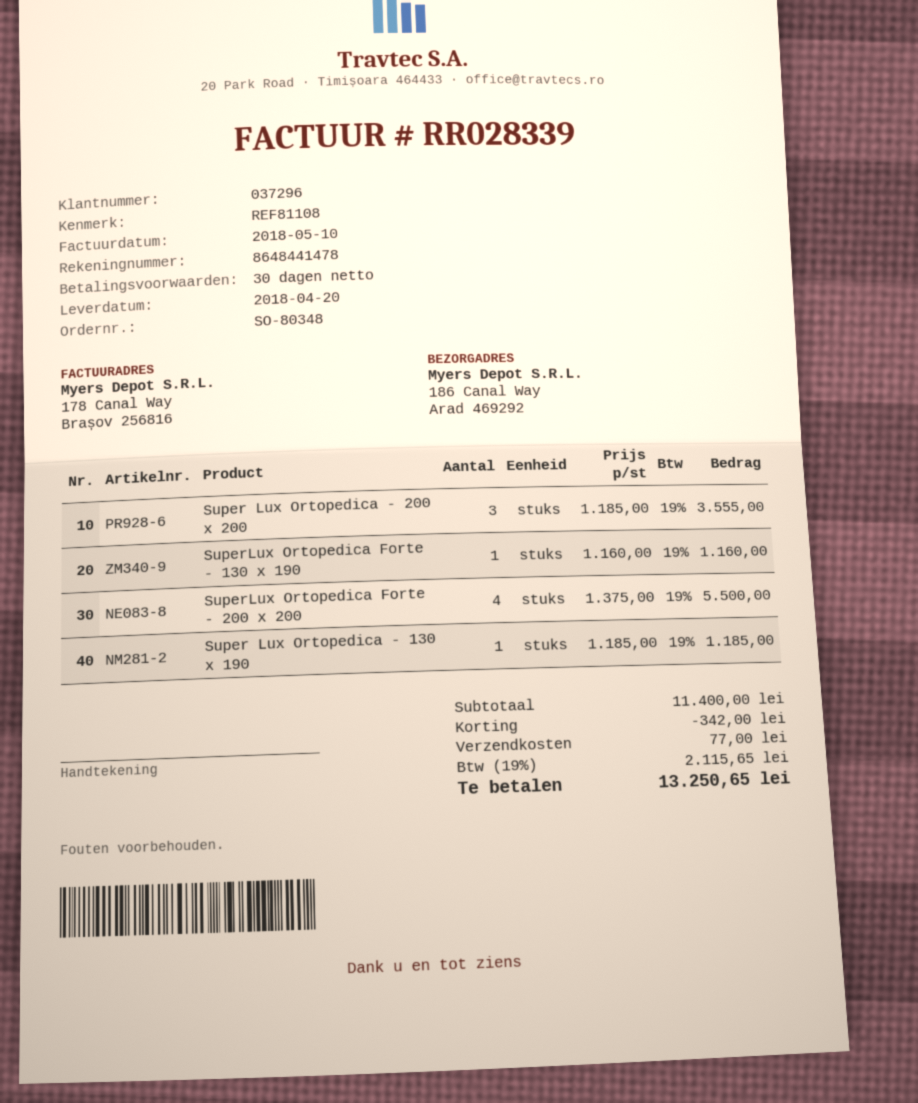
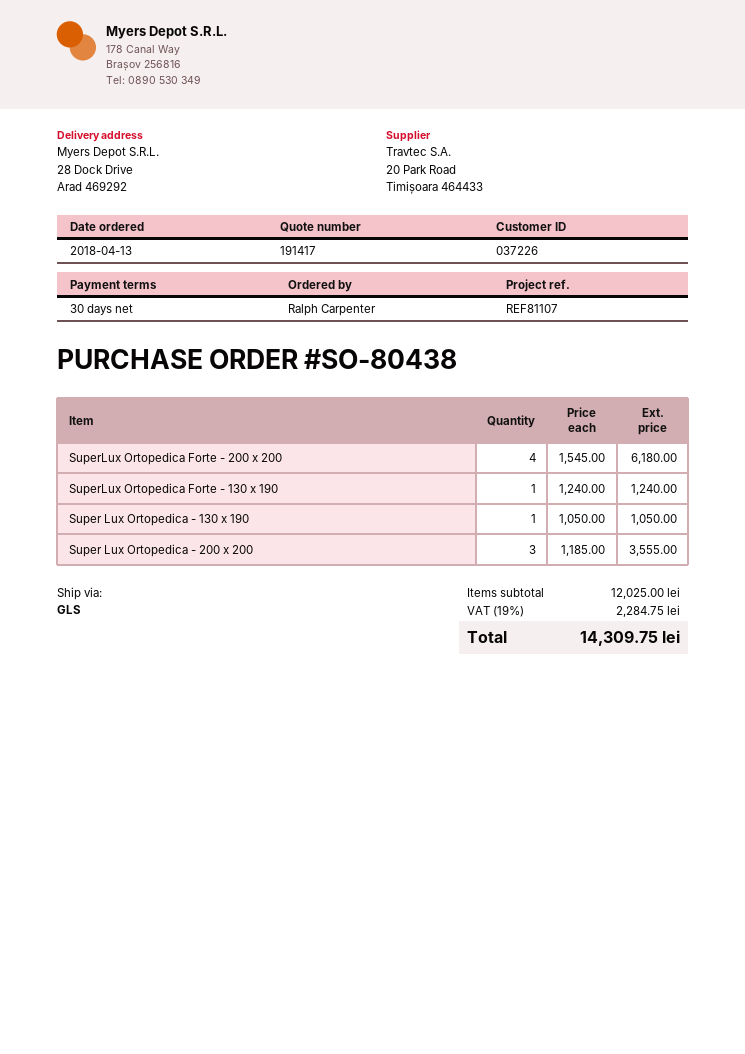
order number: SO-80348 -> SO-80438
customer number: 037296 -> 037226
reference: REF81108 -> REF81107
ship to: 186 Canal Way, Arad 469292 -> 28 Dock Drive, Arad 469292
SuperLux Ortopedica Forte - 130 x 190: 1 x 1160.00 = 1160.00 -> 1 x 1240.00 = 1240.00
SuperLux Ortopedica Forte - 200 x 200: 4 x 1375.00 = 5500.00 -> 4 x 1545.00 = 6180.00
Super Lux Ortopedica - 130 x 190: 1 x 1185.00 = 1185.00 -> 1 x 1050.00 = 1050.00
subtotal: 11400.00 -> 12025.00
discount: 342.00 -> none
shipping: 77.00 -> none
tax: 19% = 2115.65 -> 19% = 2284.75
total: 13250.65 -> 14309.75

